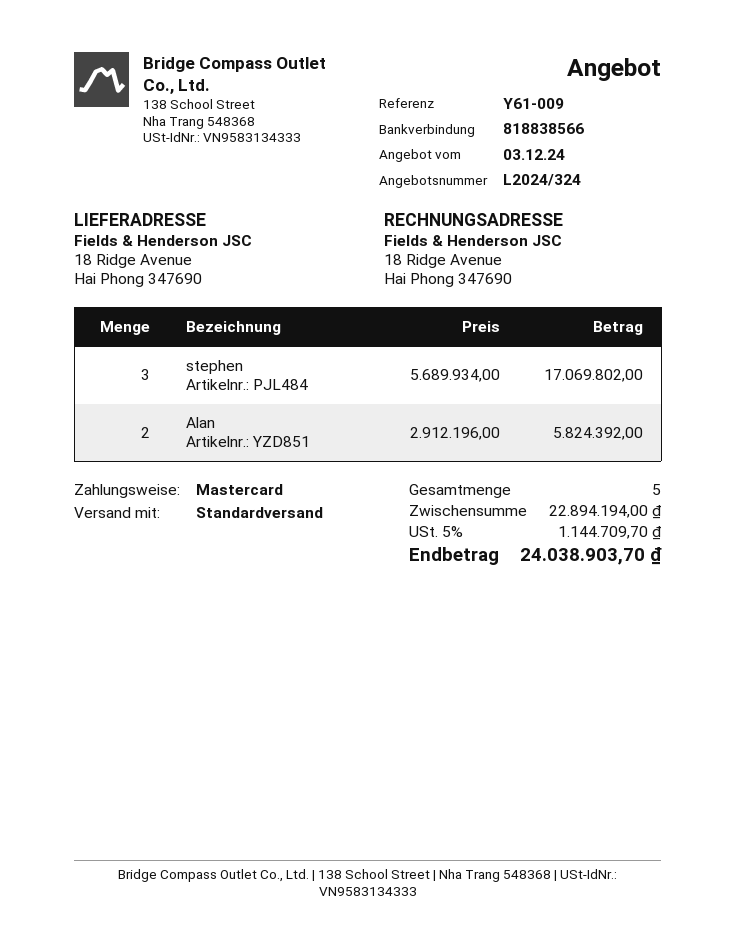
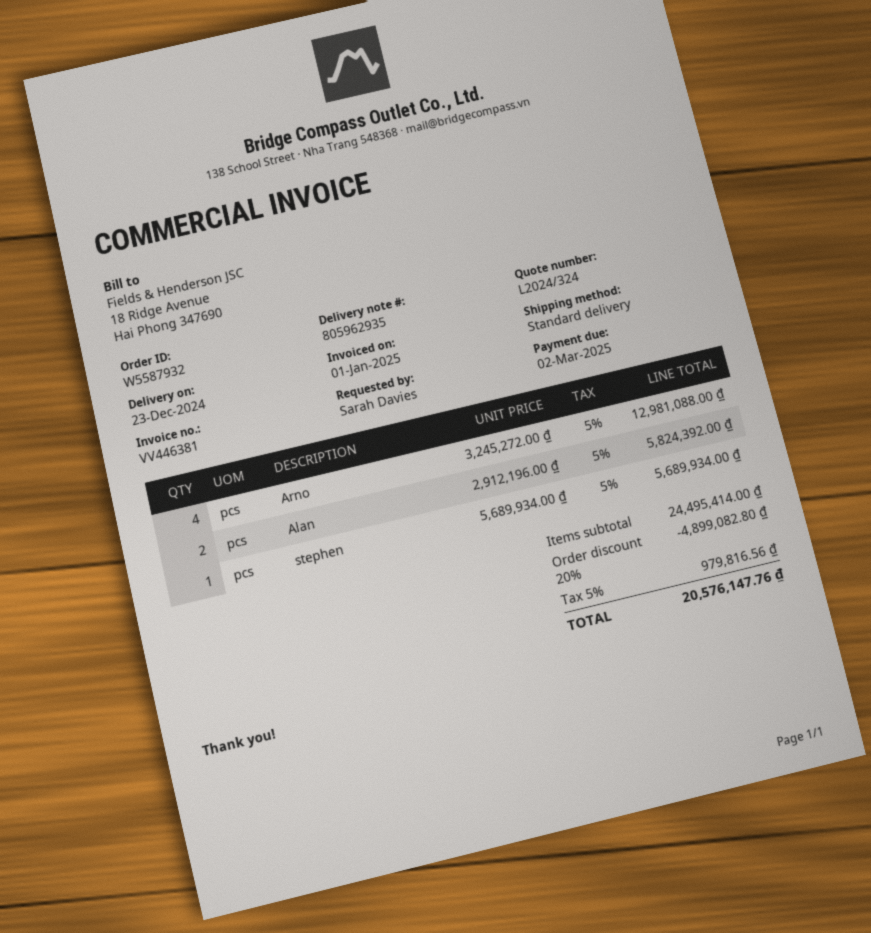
stephen: 3 x 5689934.00 = 17069802.00 -> 1 x 5689934.00 = 5689934.00
Arno: none -> 4 x 3245272.00 = 12981088.00
subtotal: 22894194.00 -> 24495414.00
discount: none -> 20% = 4899082.80
tax: 5% = 1144709.70 -> 5% = 979816.56
total: 24038903.70 -> 20576147.76

